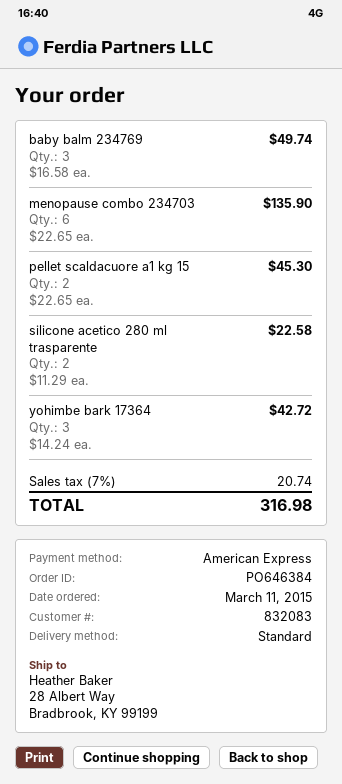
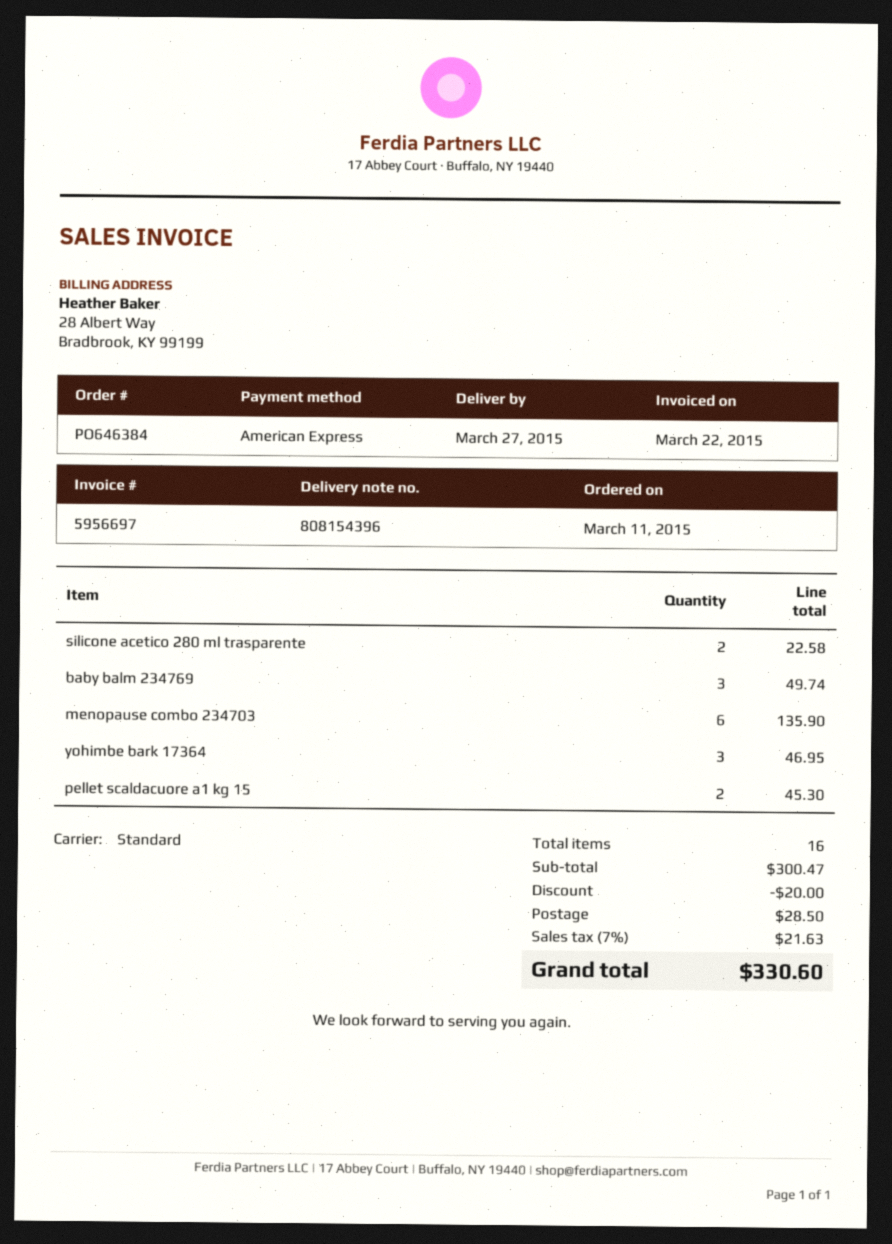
yohimbe bark 17364: 3 for 42.72 -> 3 for 46.95
discount: none -> 20.00
shipping: none -> 28.50
tax: 7% = 20.74 -> 7% = 21.63
total: 316.98 -> 330.60

